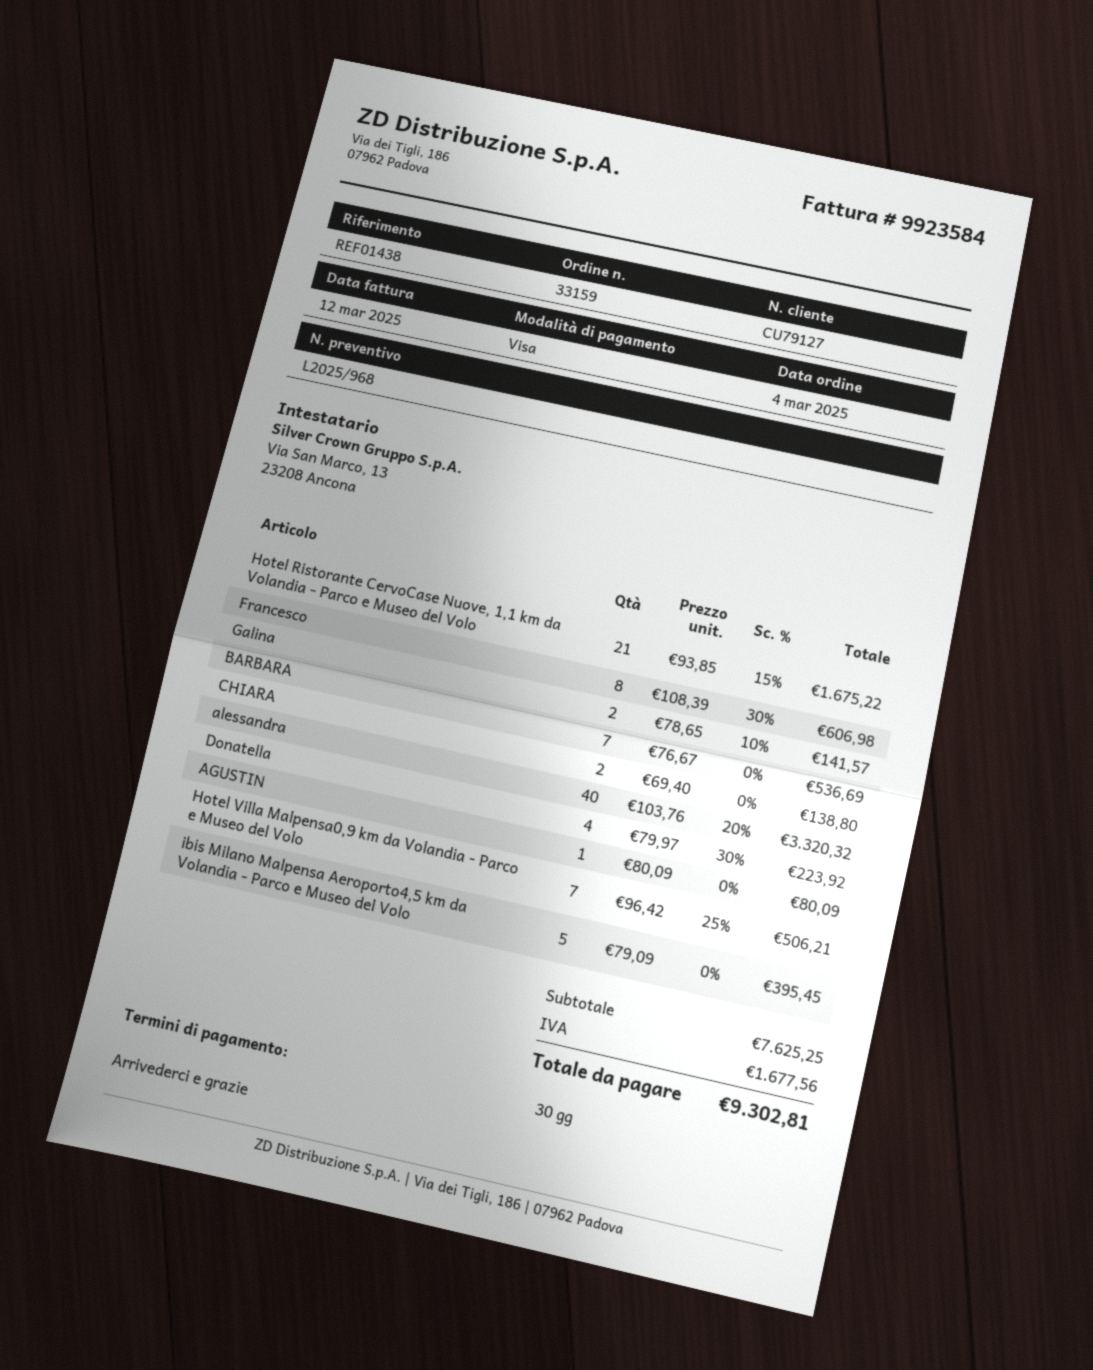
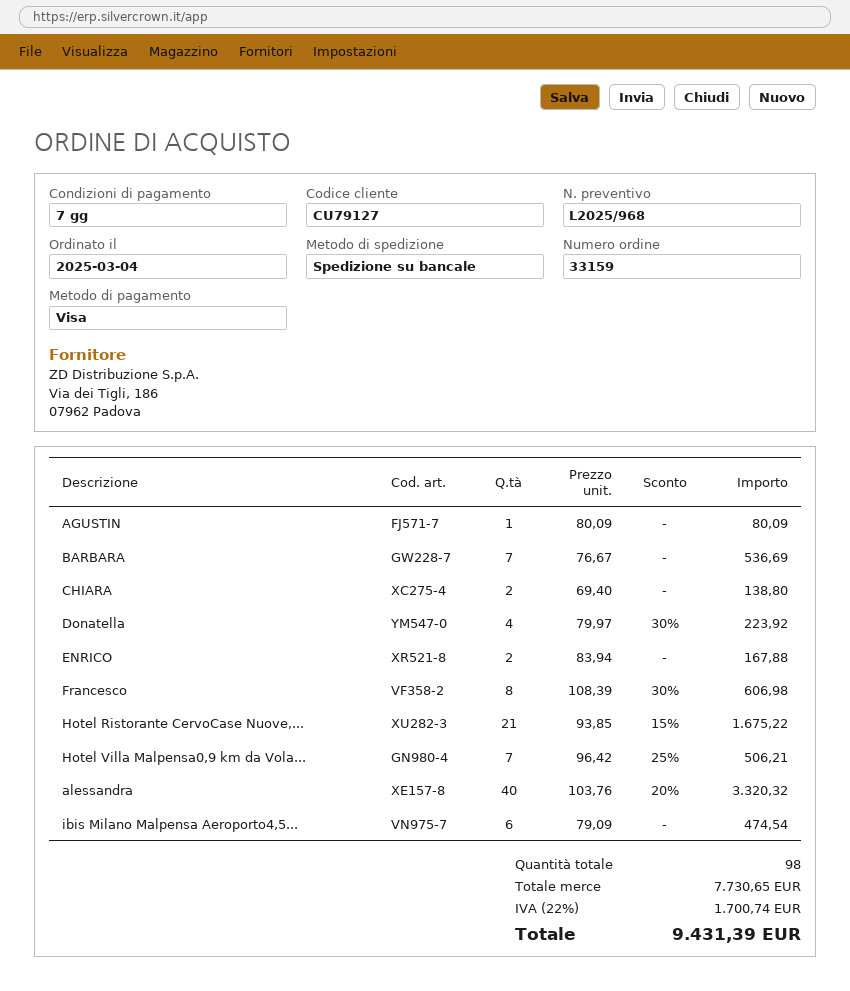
payment terms: 30 days -> 7 days
Galina: 2 x 78.65 - 10% = 141.57 -> none
ibis Milano Malpensa Aeroporto4,5 km da Volandia - Parco e Museo del Volo: 5 x 79.09 = 395.45 -> 6 x 79.09 = 474.54
ENRICO: none -> 2 x 83.94 = 167.88
subtotal: 7625.25 -> 7730.65
tax: 1677.56 -> 1700.74
total: 9302.81 -> 9431.39

